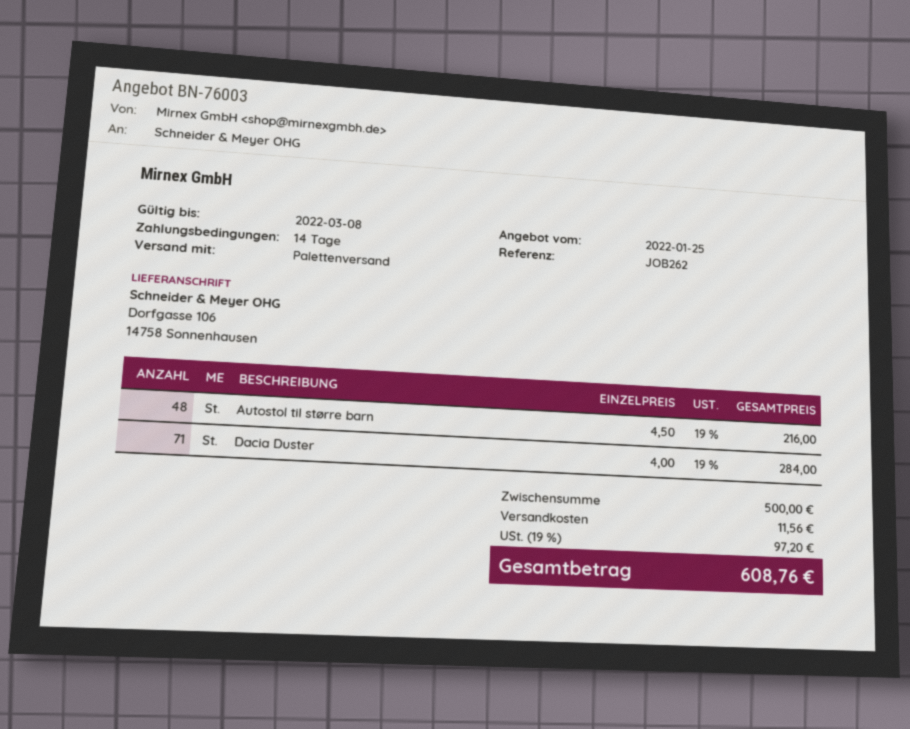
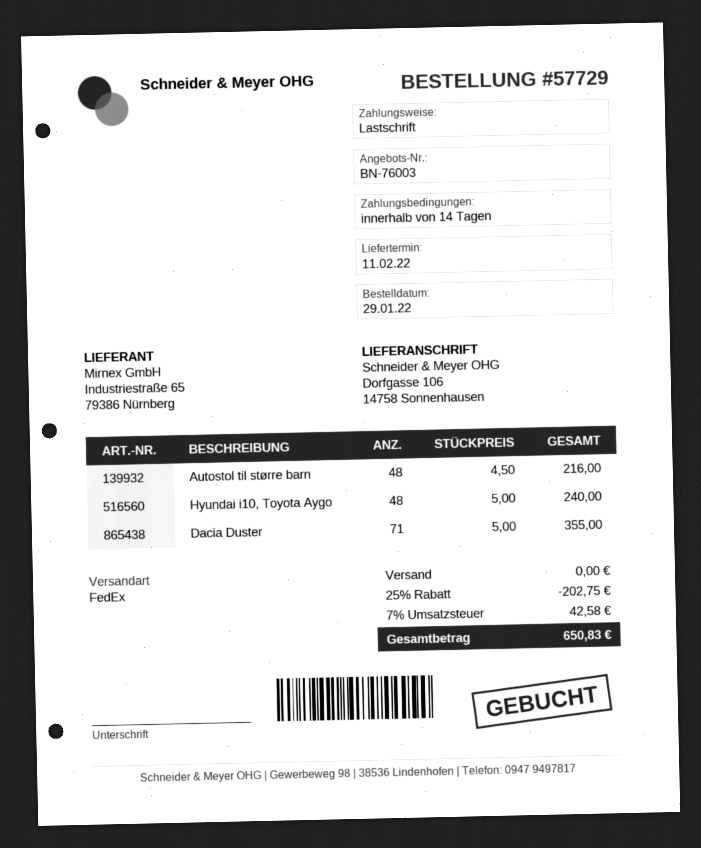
shipping method: pallet freight -> FedEx
Dacia Duster: 71 x 4.00 = 284.00 -> 71 x 5.00 = 355.00
Hyundai i10, Toyota Aygo: none -> 48 x 5.00 = 240.00
discount: none -> 25% = 202.75
shipping: 11.56 -> 0.00
tax: 19% = 97.20 -> 7% = 42.58
total: 608.76 -> 650.83

